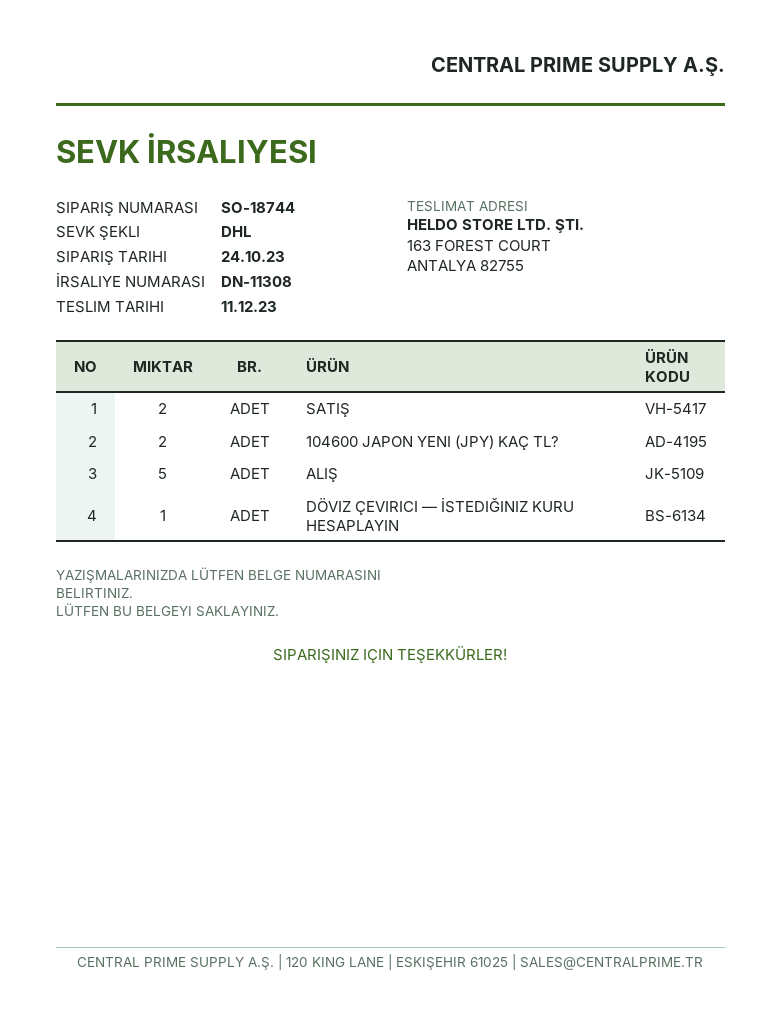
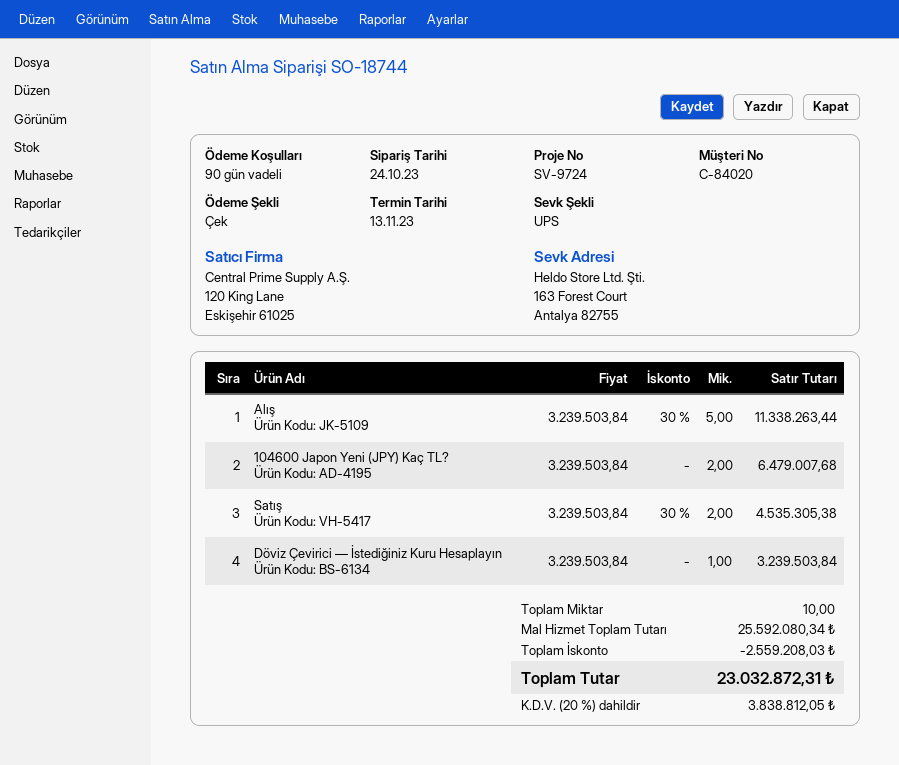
delivery date: 2023-12-11 -> 2023-11-13
shipping method: DHL -> UPS

